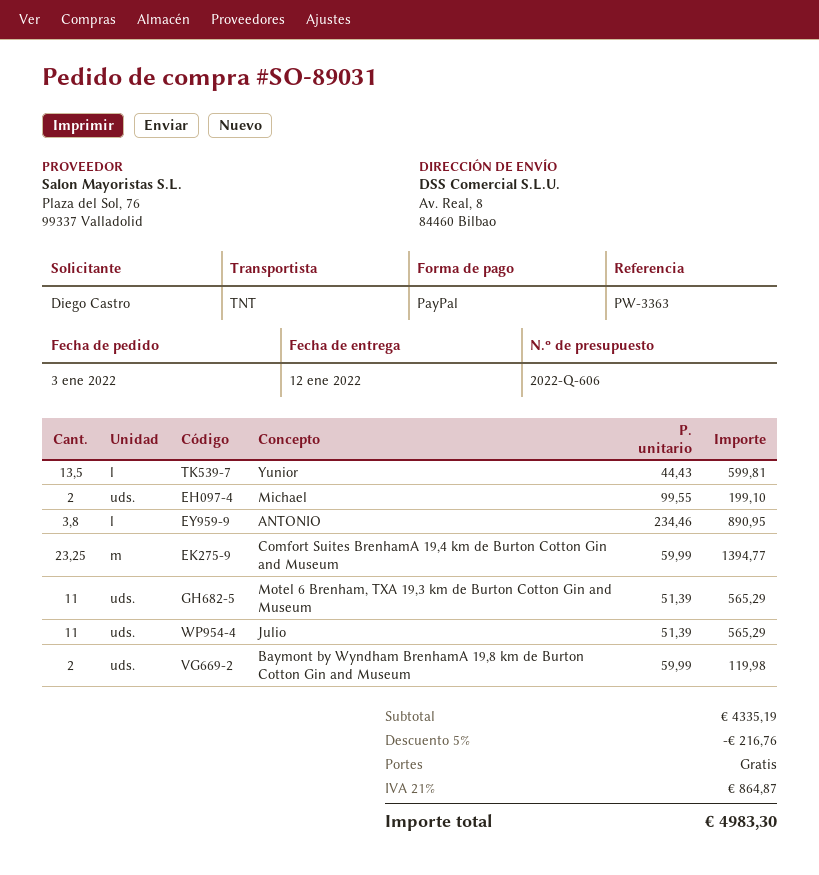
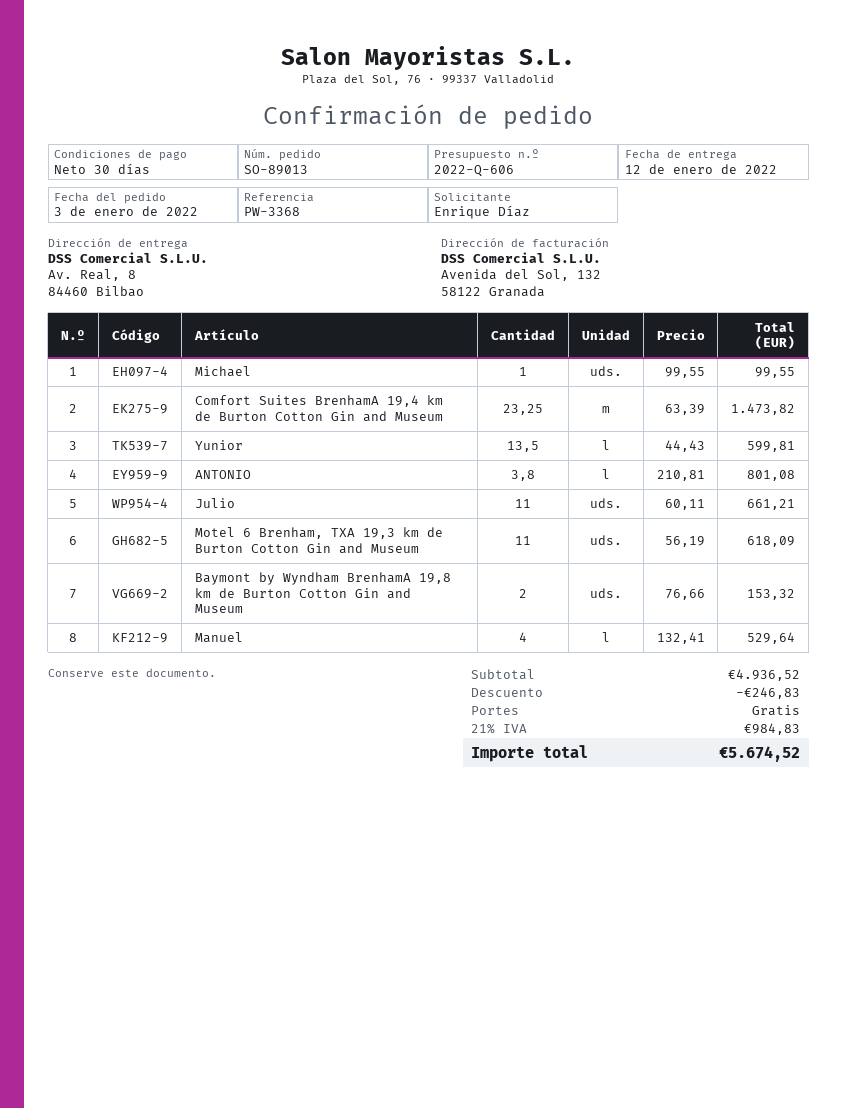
order number: SO-89031 -> SO-89013
reference: PW-3363 -> PW-3368
ordered by: Diego Castro -> Enrique Díaz
Michael: 2 x 99.55 = 199.10 -> 1 x 99.55 = 99.55
ANTONIO: 3.8 x 234.46 = 890.95 -> 3.8 x 210.81 = 801.08
Comfort Suites BrenhamA 19,4 km de Burton Cotton Gin and Museum: 23.25 x 59.99 = 1394.77 -> 23.25 x 63.39 = 1473.82
Motel 6 Brenham, TXA 19,3 km de Burton Cotton Gin and Museum: 11 x 51.39 = 565.29 -> 11 x 56.19 = 618.09
Julio: 11 x 51.39 = 565.29 -> 11 x 60.11 = 661.21
Baymont by Wyndham BrenhamA 19,8 km de Burton Cotton Gin and Museum: 2 x 59.99 = 119.98 -> 2 x 76.66 = 153.32
Manuel: none -> 4 x 132.41 = 529.64
subtotal: 4335.19 -> 4936.52
discount: 216.76 -> 246.83
tax: 21% = 864.87 -> 21% = 984.83
total: 4983.30 -> 5674.52

